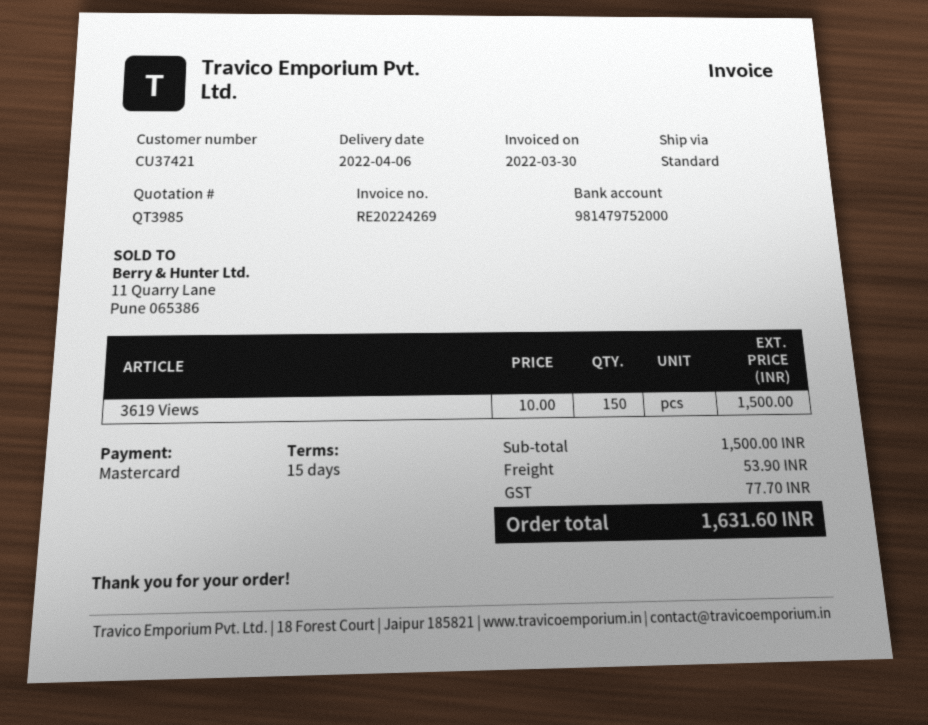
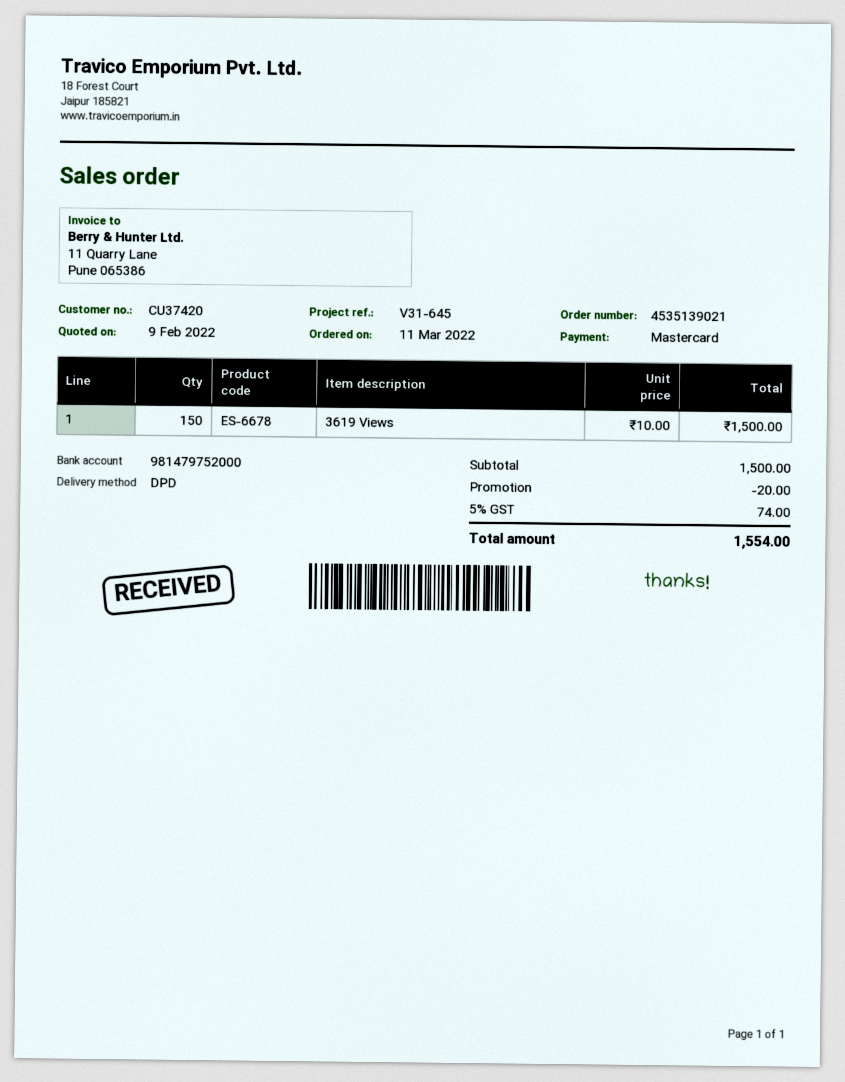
customer number: CU37421 -> CU37420
shipping method: standard -> DPD
discount: none -> 20.00
shipping: 53.90 -> none
tax: 77.70 -> 74.00
total: 1631.60 -> 1554.00

